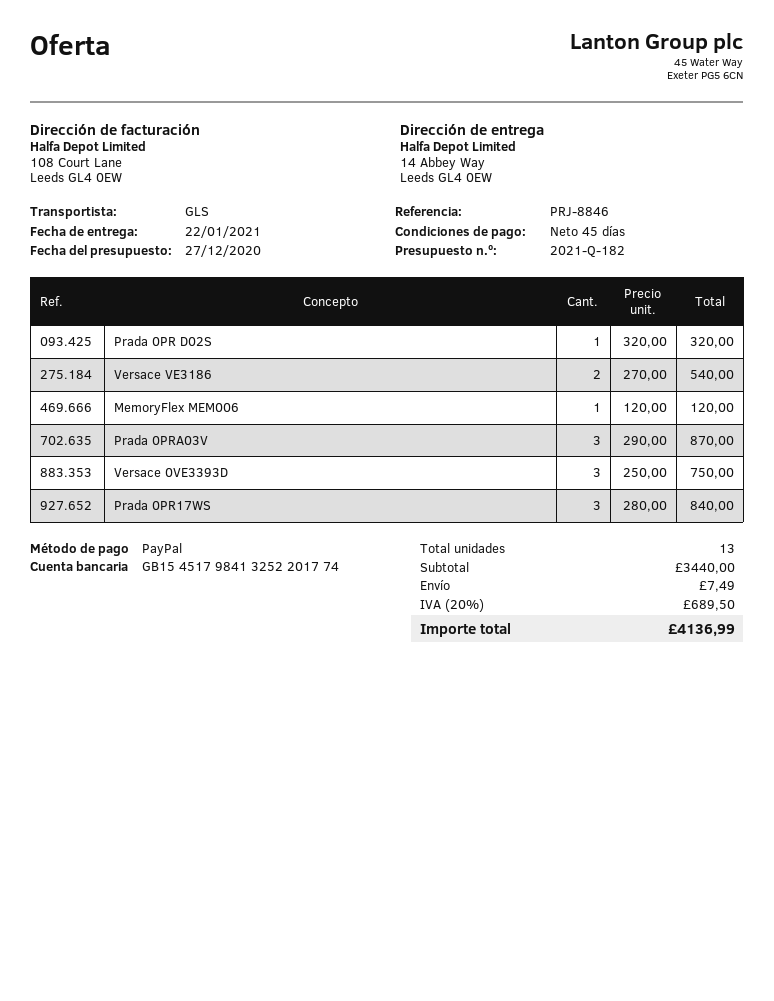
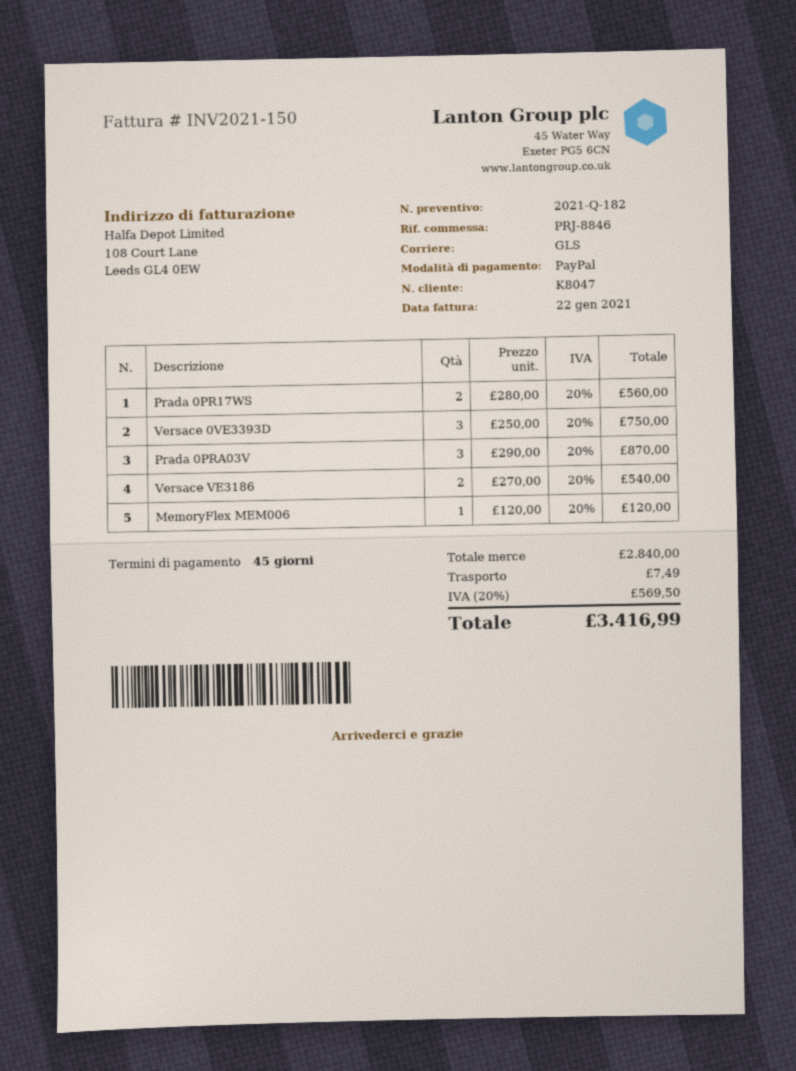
Prada 0PR D02S: 1 x 320.00 = 320.00 -> none
Prada 0PR17WS: 3 x 280.00 = 840.00 -> 2 x 280.00 = 560.00
subtotal: 3440.00 -> 2840.00
tax: 20% = 689.50 -> 20% = 569.50
total: 4136.99 -> 3416.99

